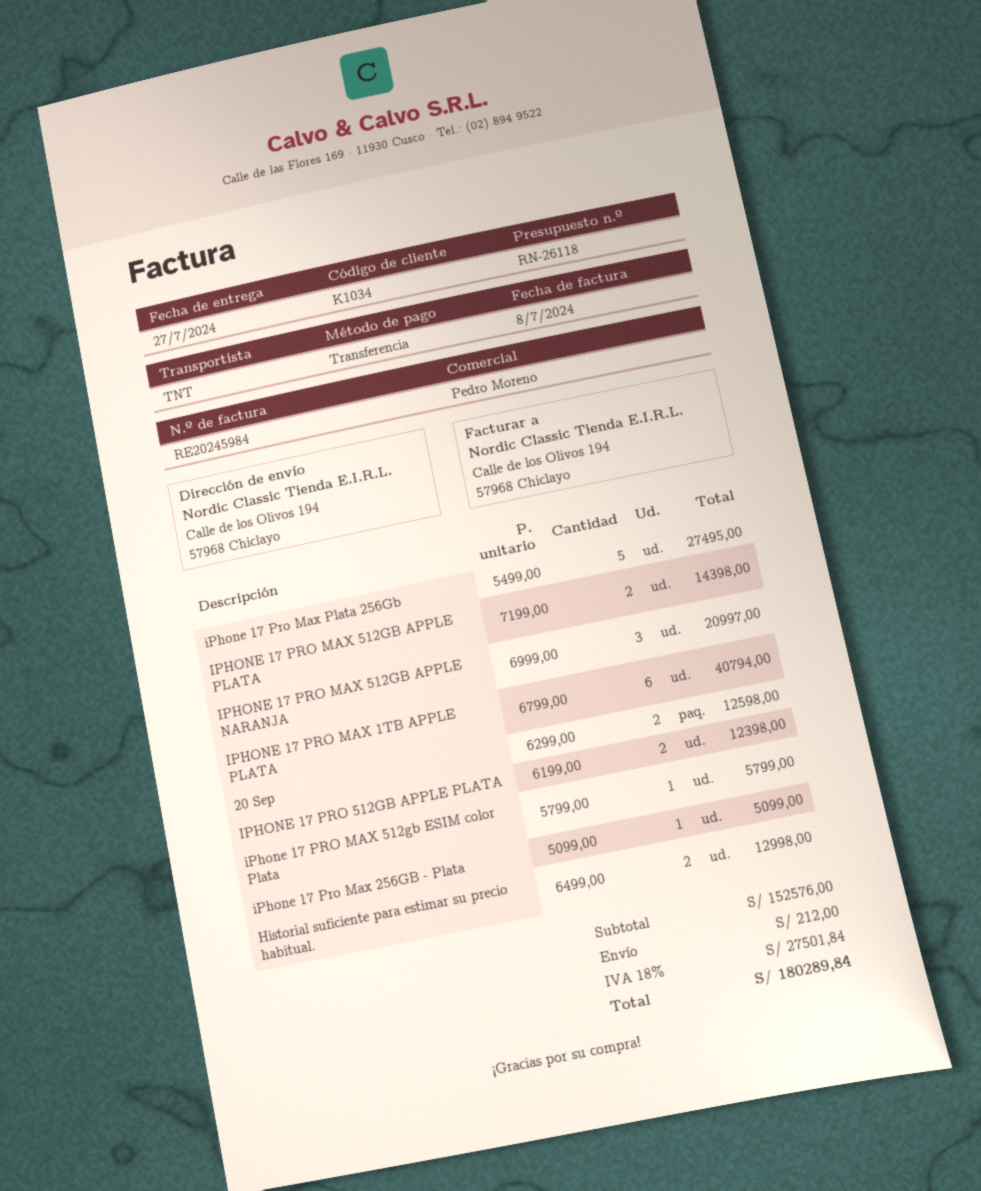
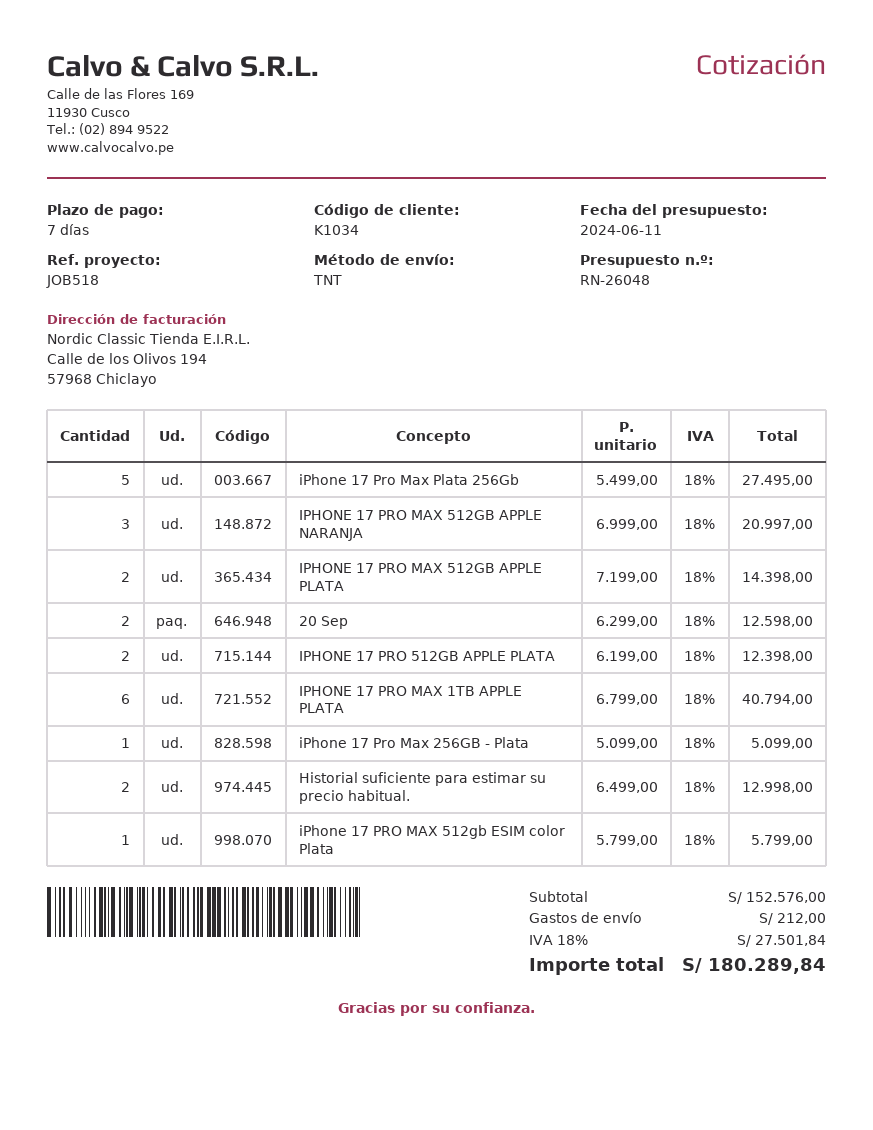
quote number: RN-26118 -> RN-26048

